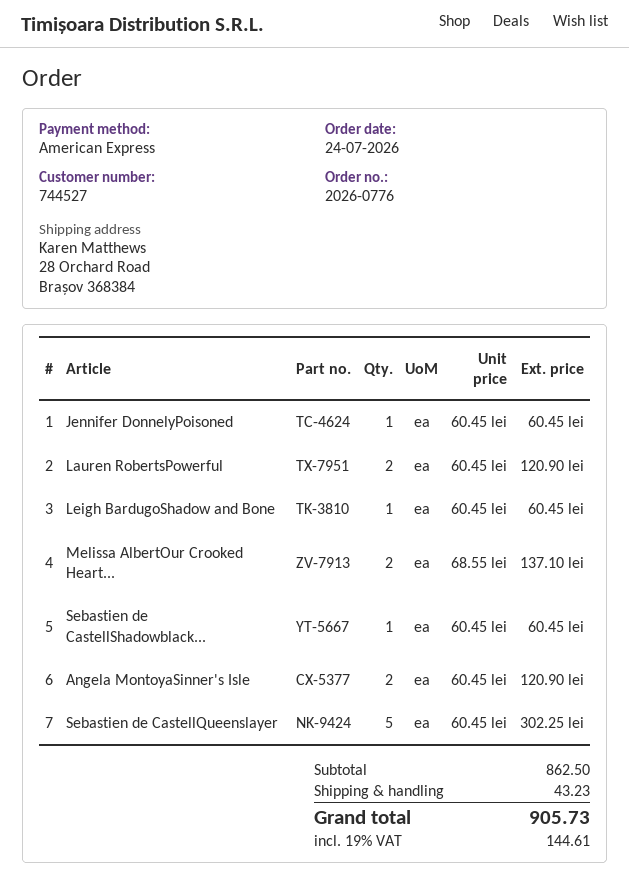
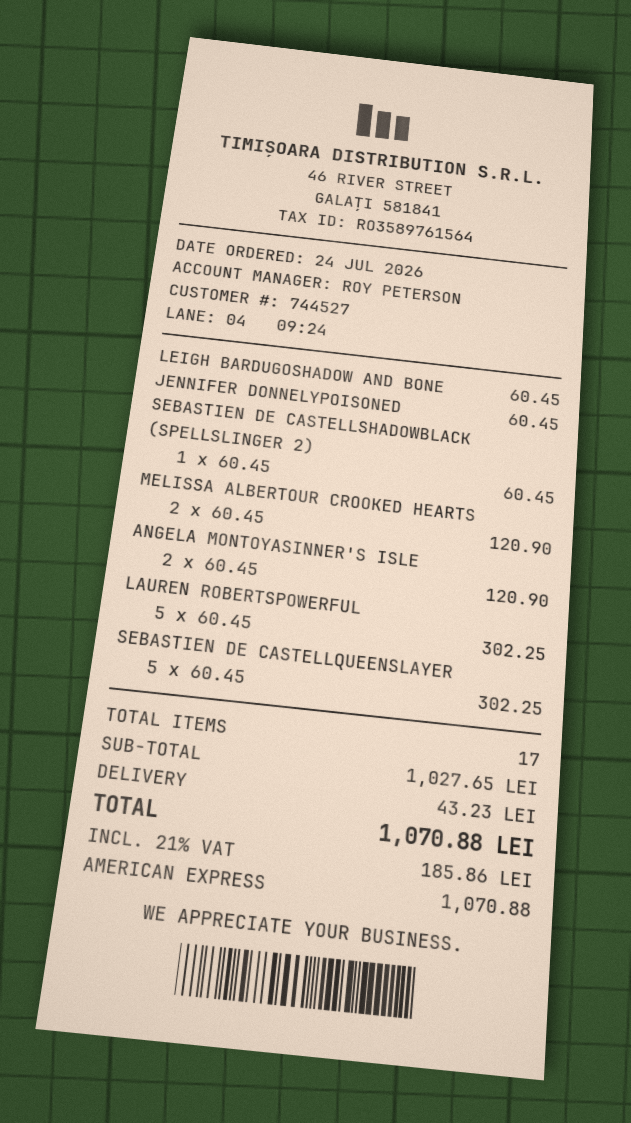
Lauren RobertsPowerful: 2 x 60.45 = 120.90 -> 5 x 60.45 = 302.25
Melissa AlbertOur Crooked Heart...: 2 x 68.55 = 137.10 -> 2 x 60.45 = 120.90
subtotal: 862.50 -> 1027.65
tax: 19% = 144.61 -> 21% = 185.86
total: 905.73 -> 1070.88

